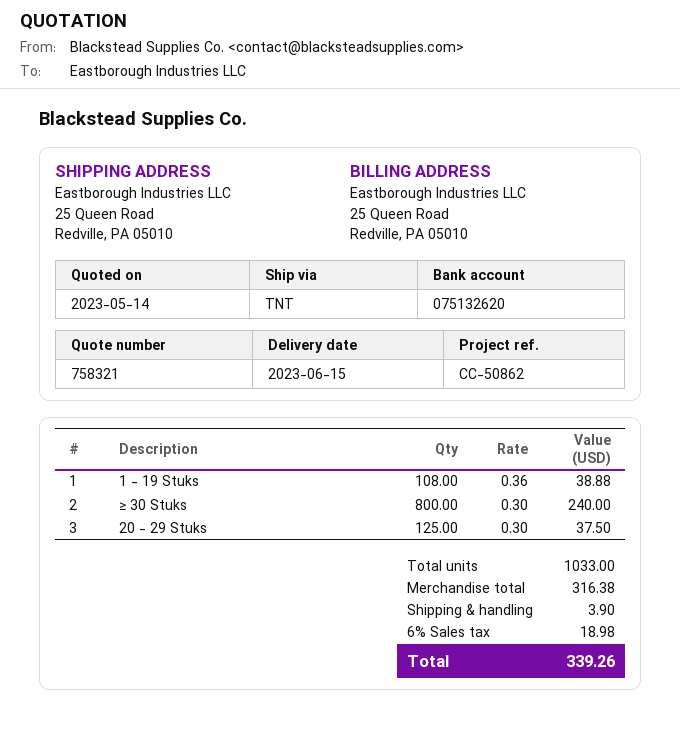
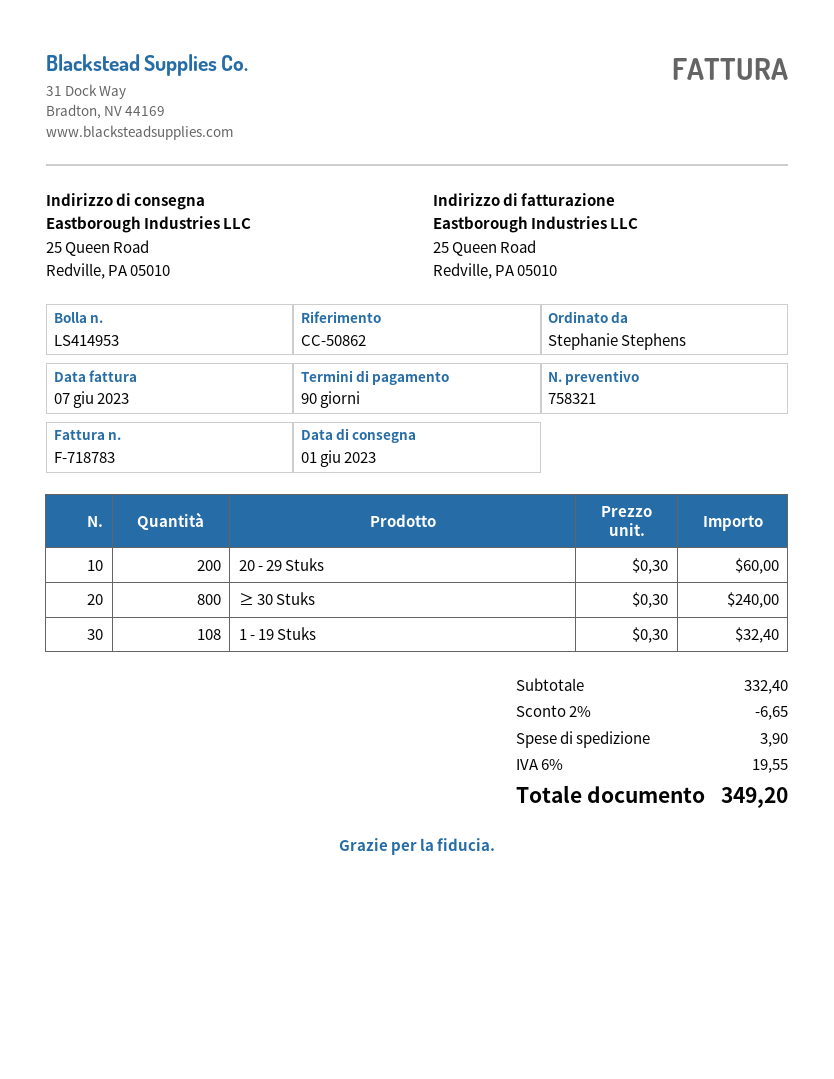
delivery date: 2023-06-15 -> 2023-06-01
1 - 19 Stuks: 108 x 0.36 = 38.88 -> 108 x 0.30 = 32.40
20 - 29 Stuks: 125 x 0.30 = 37.50 -> 200 x 0.30 = 60.00
subtotal: 316.38 -> 332.40
discount: none -> 2% = 6.65
tax: 6% = 18.98 -> 6% = 19.55
total: 339.26 -> 349.20

